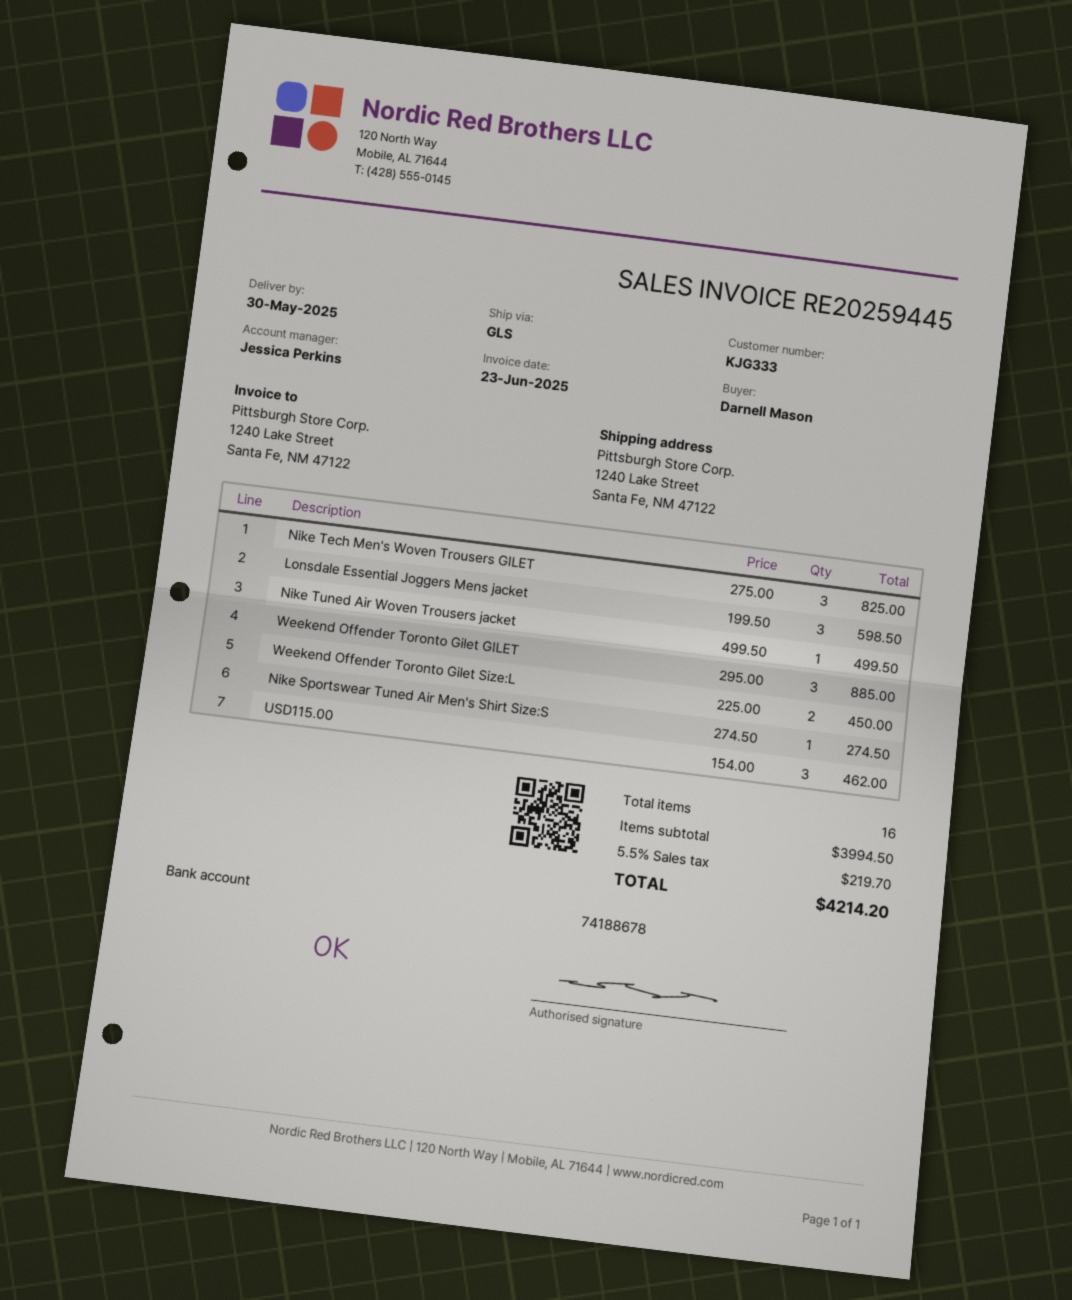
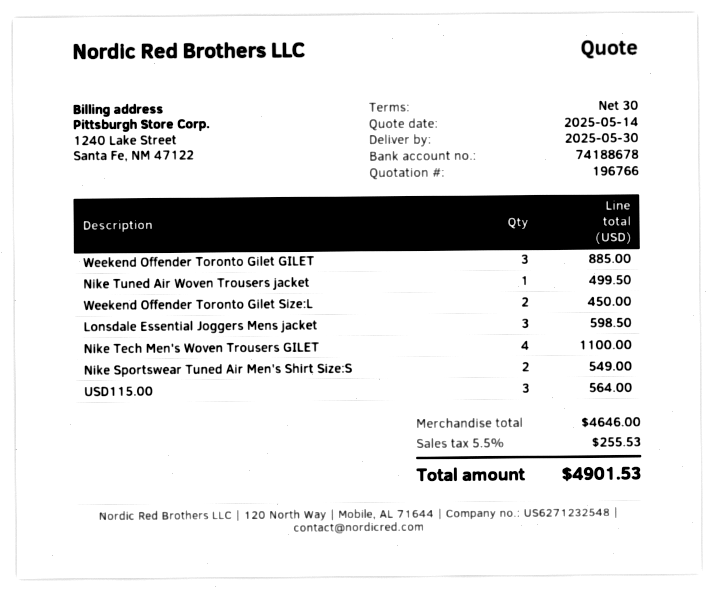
Nike Tech Men's Woven Trousers GILET: 3 for 825.00 -> 4 for 1100.00
Nike Sportswear Tuned Air Men's Shirt Size:S: 1 for 274.50 -> 2 for 549.00
USD115.00: 3 for 462.00 -> 3 for 564.00
subtotal: 3994.50 -> 4646.00
tax: 5.5% = 219.70 -> 5.5% = 255.53
total: 4214.20 -> 4901.53

